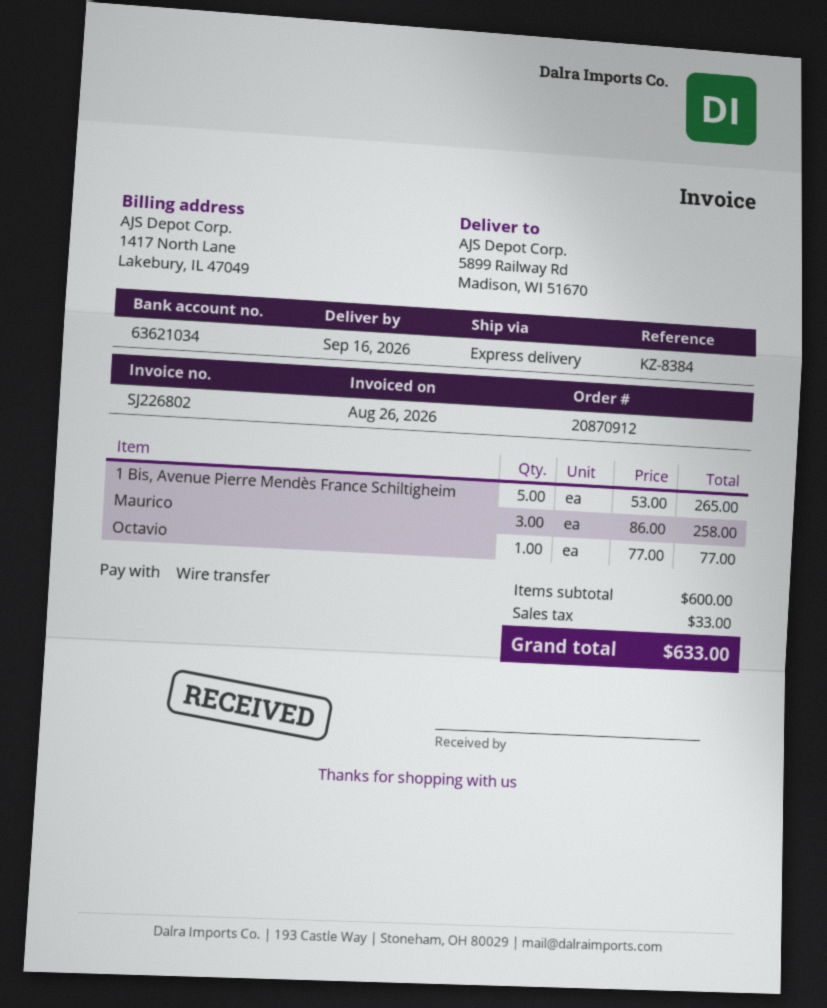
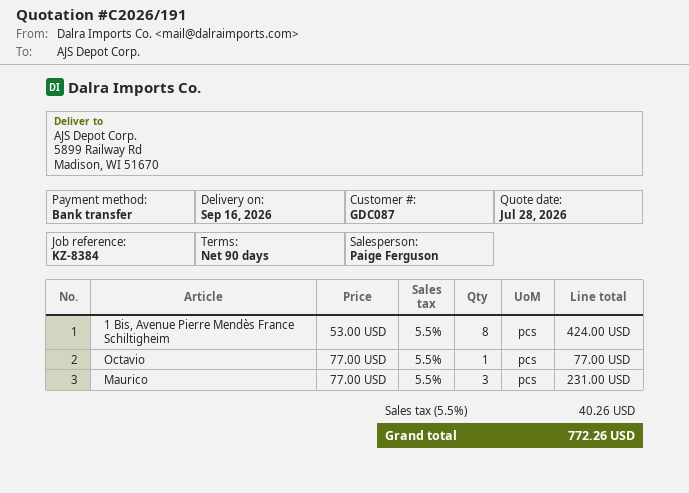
1 Bis, Avenue Pierre Mendès France Schiltigheim: 5 x 53.00 = 265.00 -> 8 x 53.00 = 424.00
Maurico: 3 x 86.00 = 258.00 -> 3 x 77.00 = 231.00
tax: 33.00 -> 40.26
total: 633.00 -> 772.26

